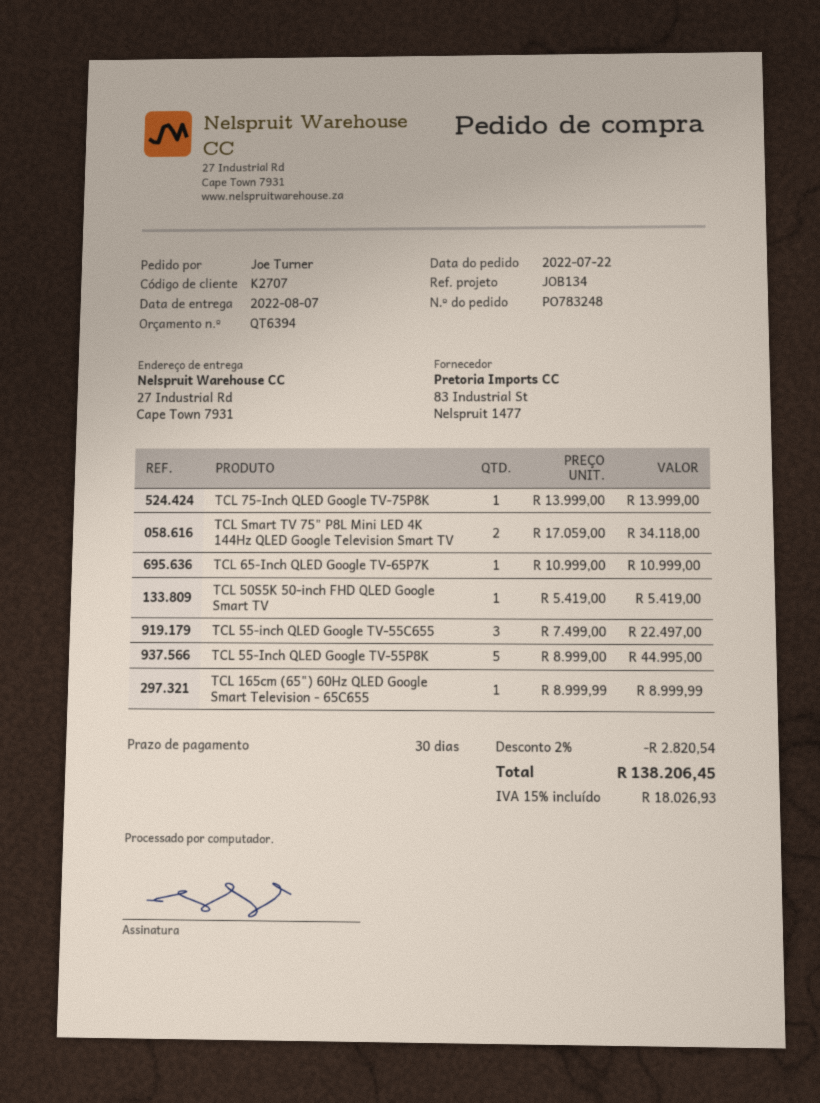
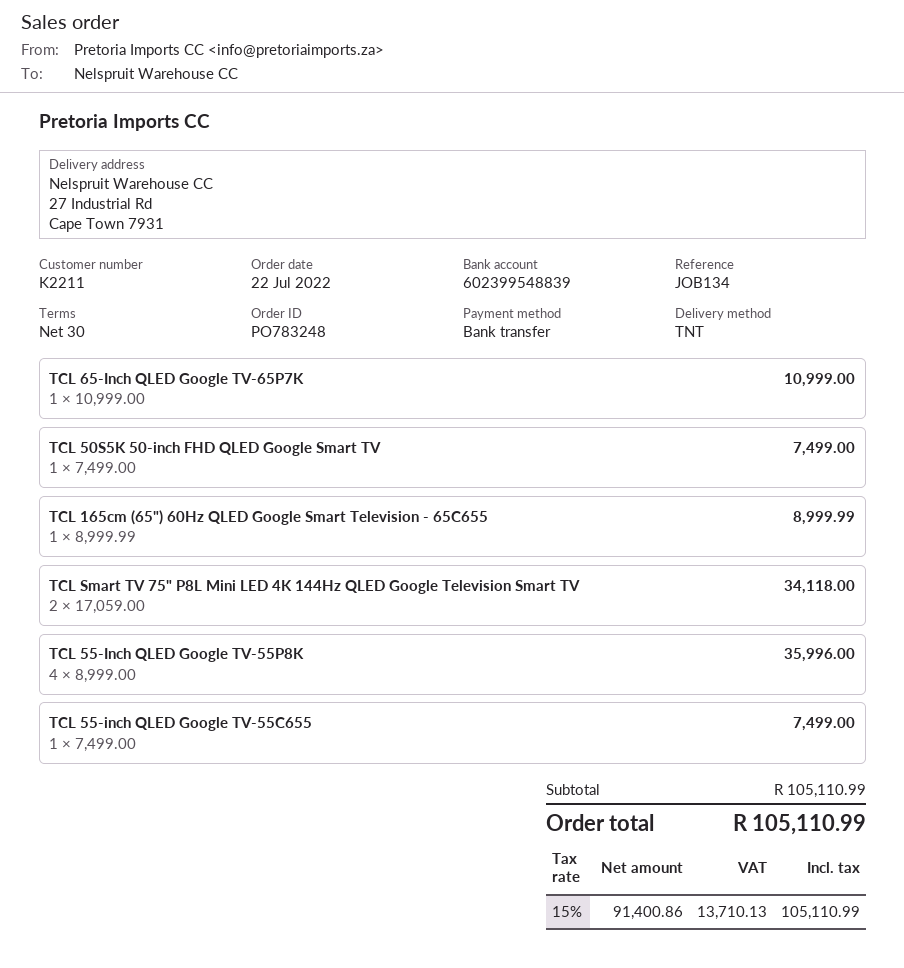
customer number: K2707 -> K2211
TCL 75-Inch QLED Google TV-75P8K: 1 x 13999.00 = 13999.00 -> none
TCL 50S5K 50-inch FHD QLED Google Smart TV: 1 x 5419.00 = 5419.00 -> 1 x 7499.00 = 7499.00
TCL 55-inch QLED Google TV-55C655: 3 x 7499.00 = 22497.00 -> 1 x 7499.00 = 7499.00
TCL 55-Inch QLED Google TV-55P8K: 5 x 8999.00 = 44995.00 -> 4 x 8999.00 = 35996.00
discount: 2% = 2820.54 -> none
tax: 15% = 18026.93 -> 15% = 13710.13
total: 138206.45 -> 105110.99

